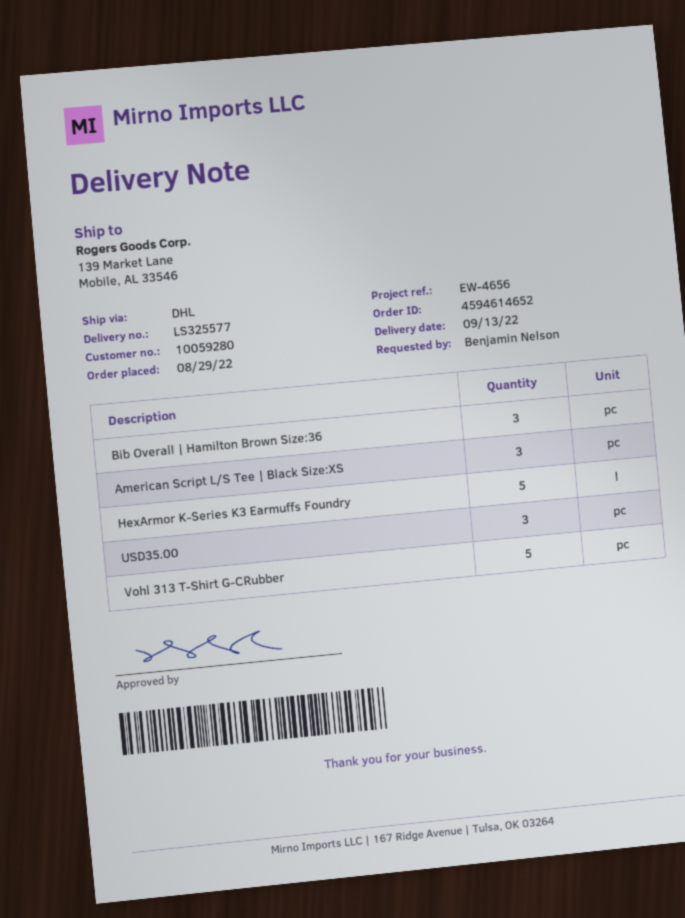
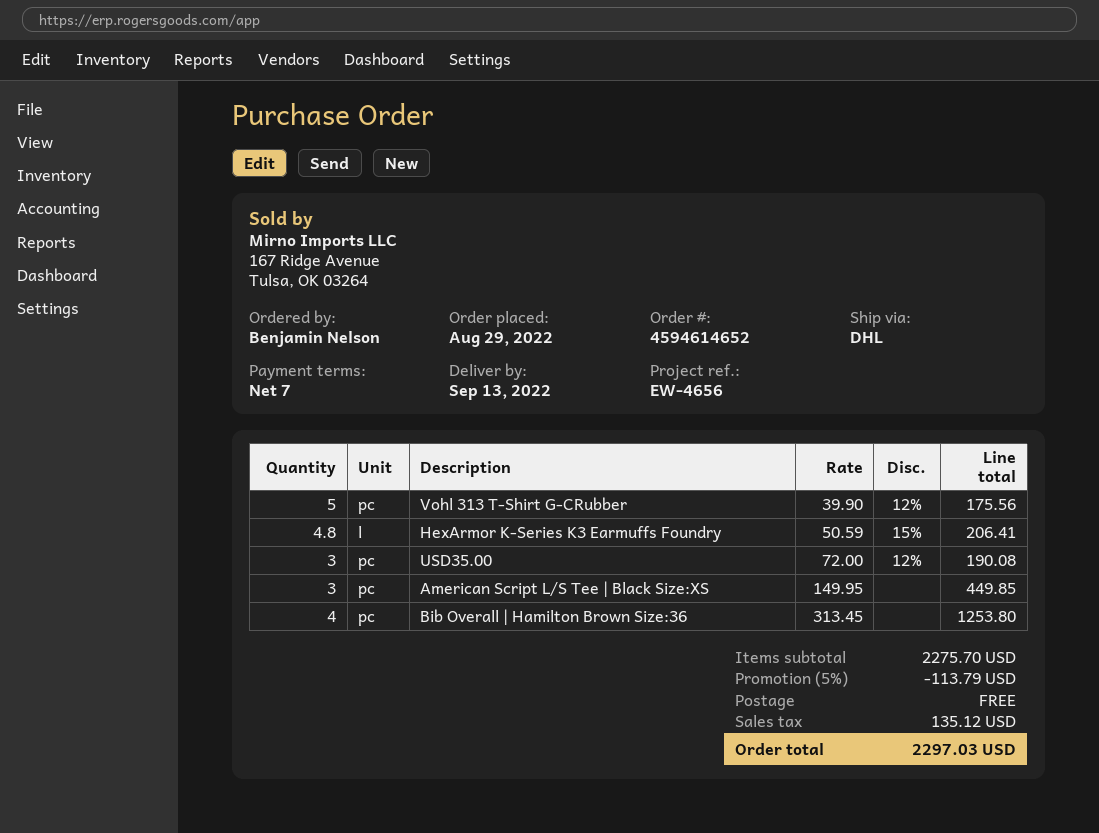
Bib Overall | Hamilton Brown Size:36: 3 -> 4
HexArmor K-Series K3 Earmuffs Foundry: 5 -> 4.8

